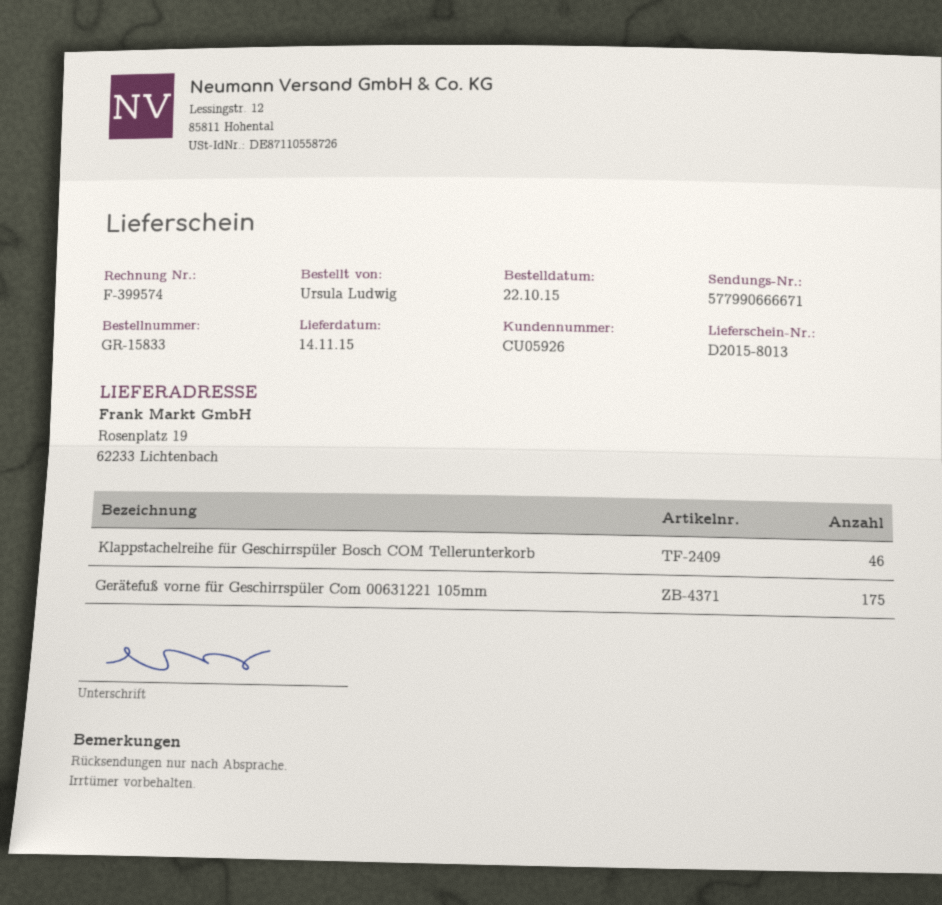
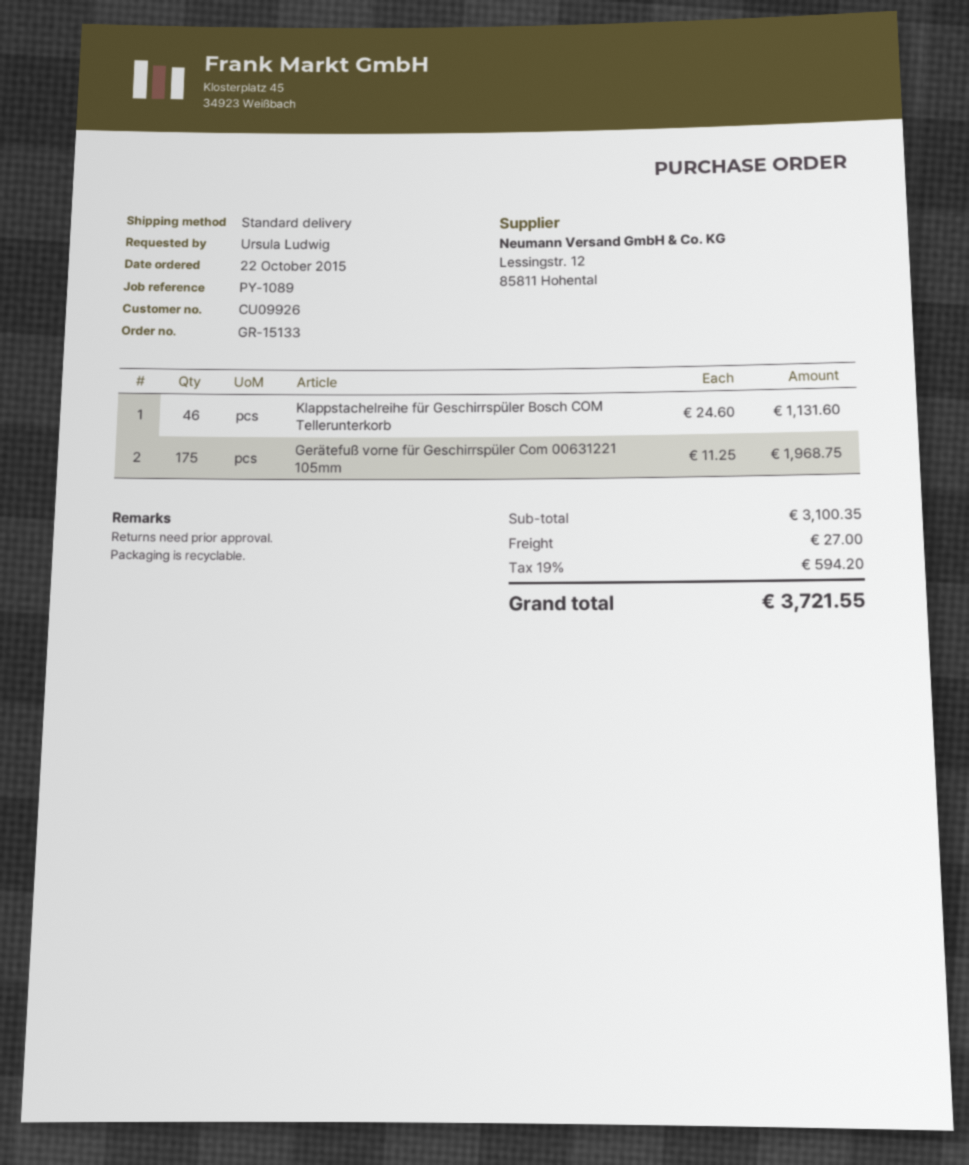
order number: GR-15833 -> GR-15133
customer number: CU05926 -> CU09926

